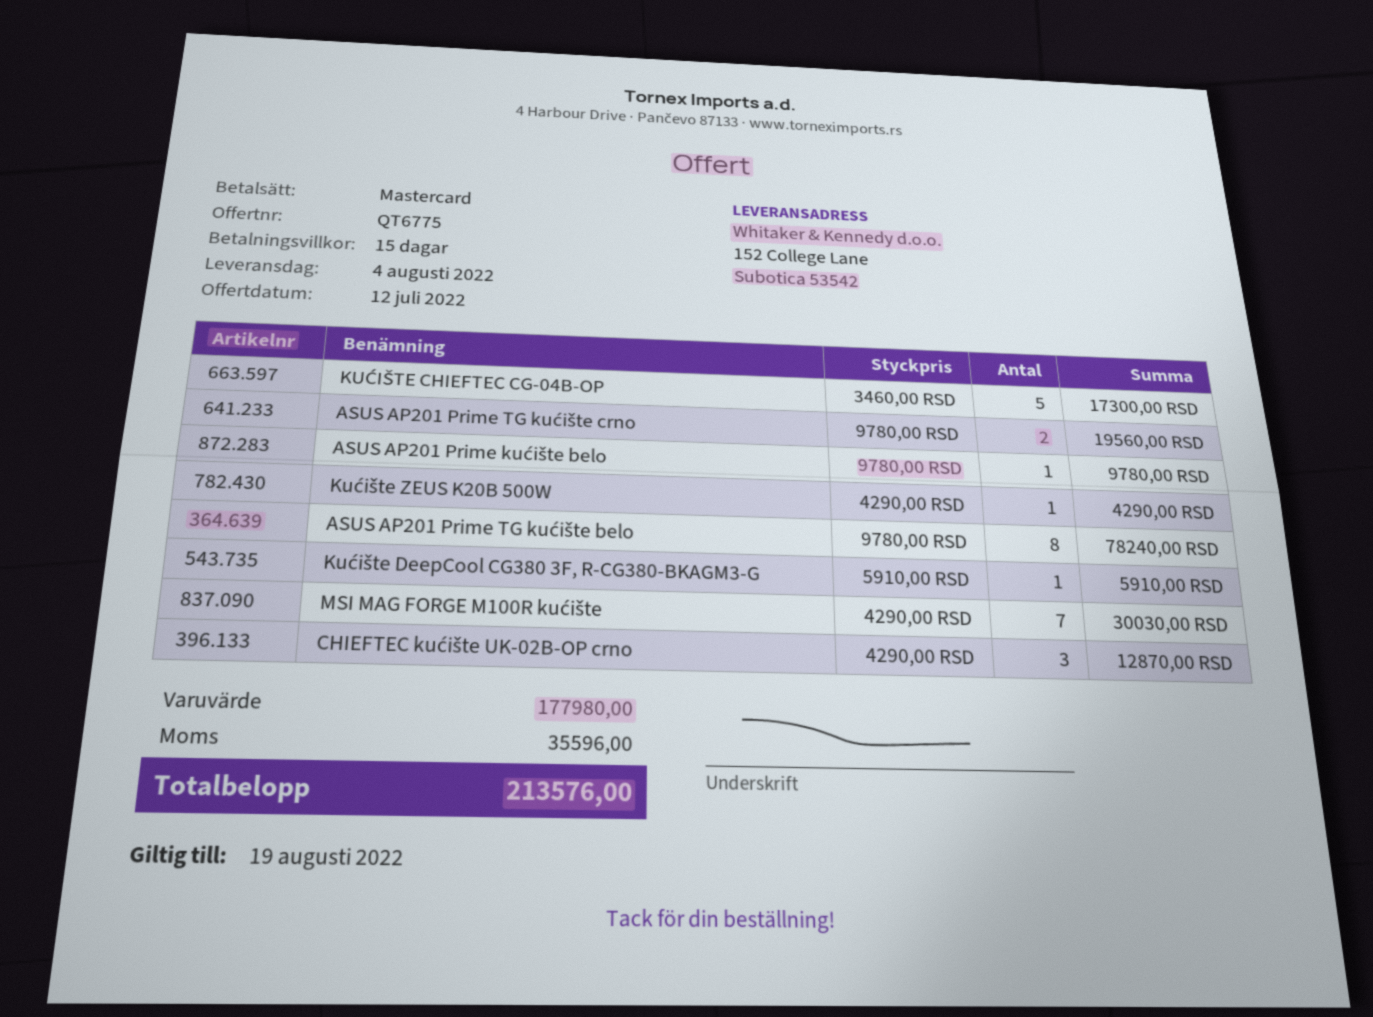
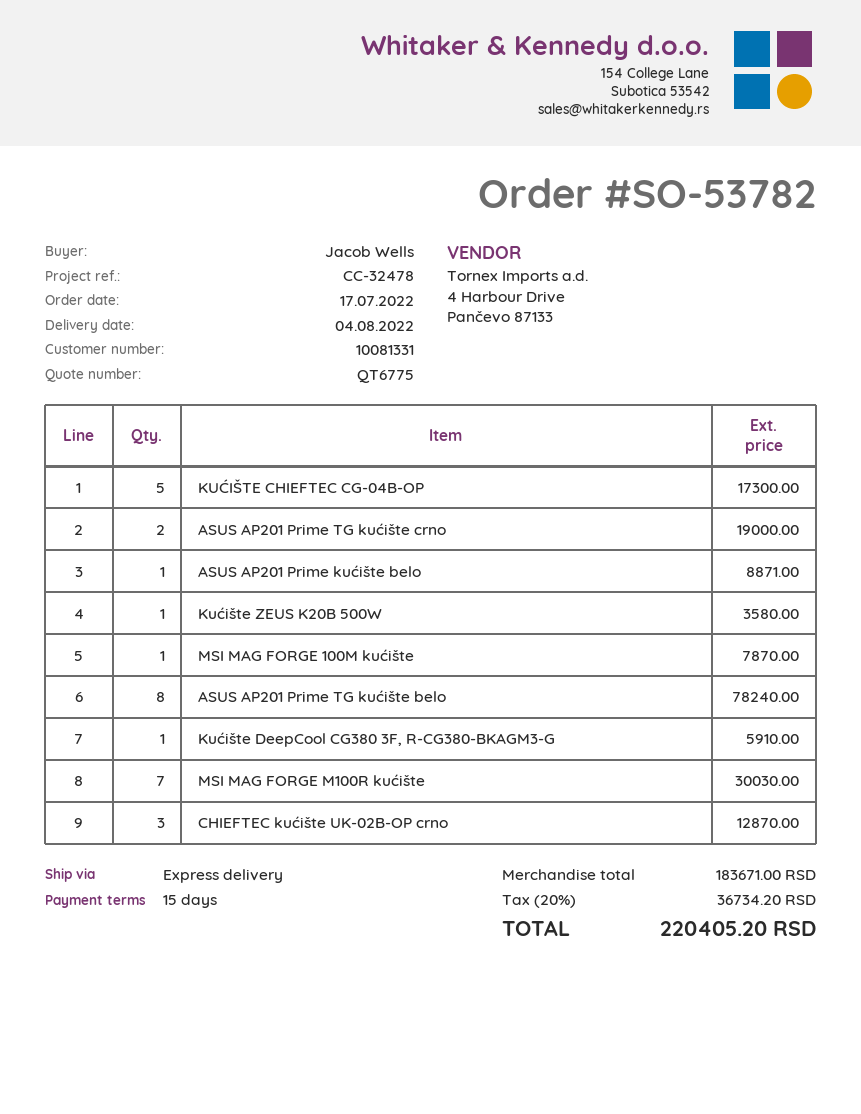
ASUS AP201 Prime TG kućište crno: 2 for 19560.00 -> 2 for 19000.00
ASUS AP201 Prime kućište belo: 1 for 9780.00 -> 1 for 8871.00
Kućište ZEUS K20B 500W: 1 for 4290.00 -> 1 for 3580.00
MSI MAG FORGE 100M kućište: none -> 1 for 7870.00
subtotal: 177980.00 -> 183671.00
tax: 35596.00 -> 36734.20
total: 213576.00 -> 220405.20

